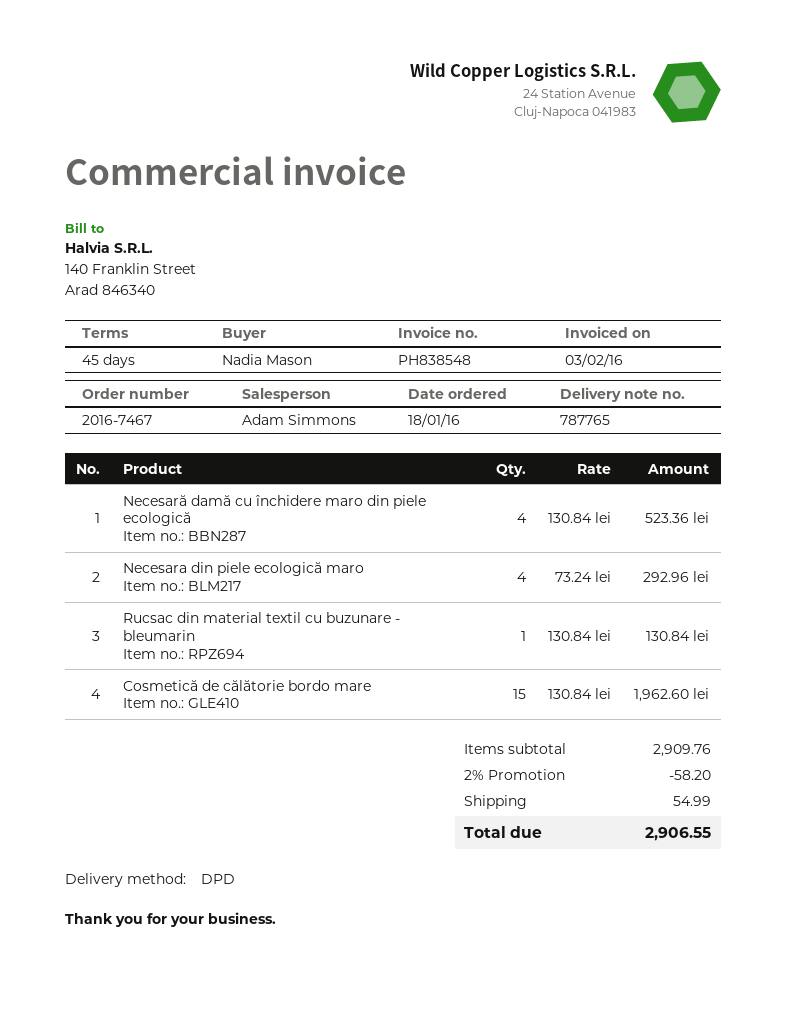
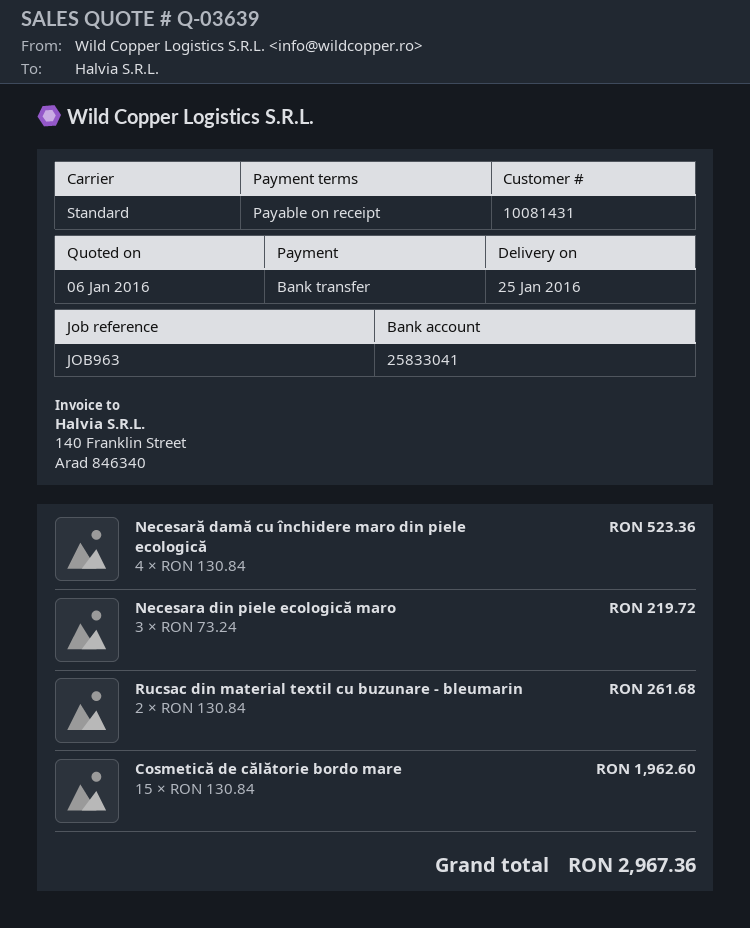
payment terms: 45 days -> on receipt
shipping method: DPD -> standard
Necesara din piele ecologică maro: 4 x 73.24 = 292.96 -> 3 x 73.24 = 219.72
Rucsac din material textil cu buzunare - bleumarin: 1 x 130.84 = 130.84 -> 2 x 130.84 = 261.68
discount: 2% = 58.20 -> none
shipping: 54.99 -> none
total: 2906.55 -> 2967.36

